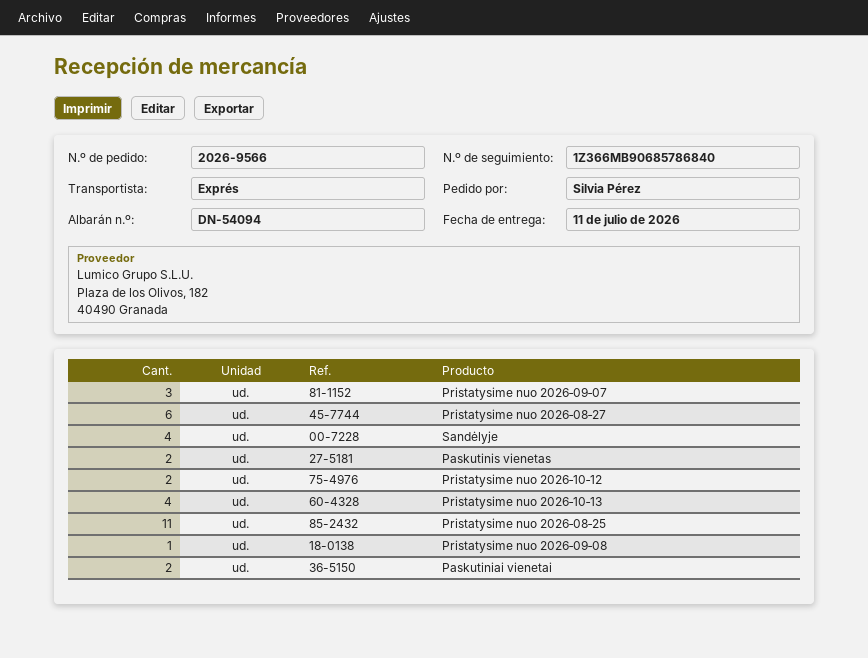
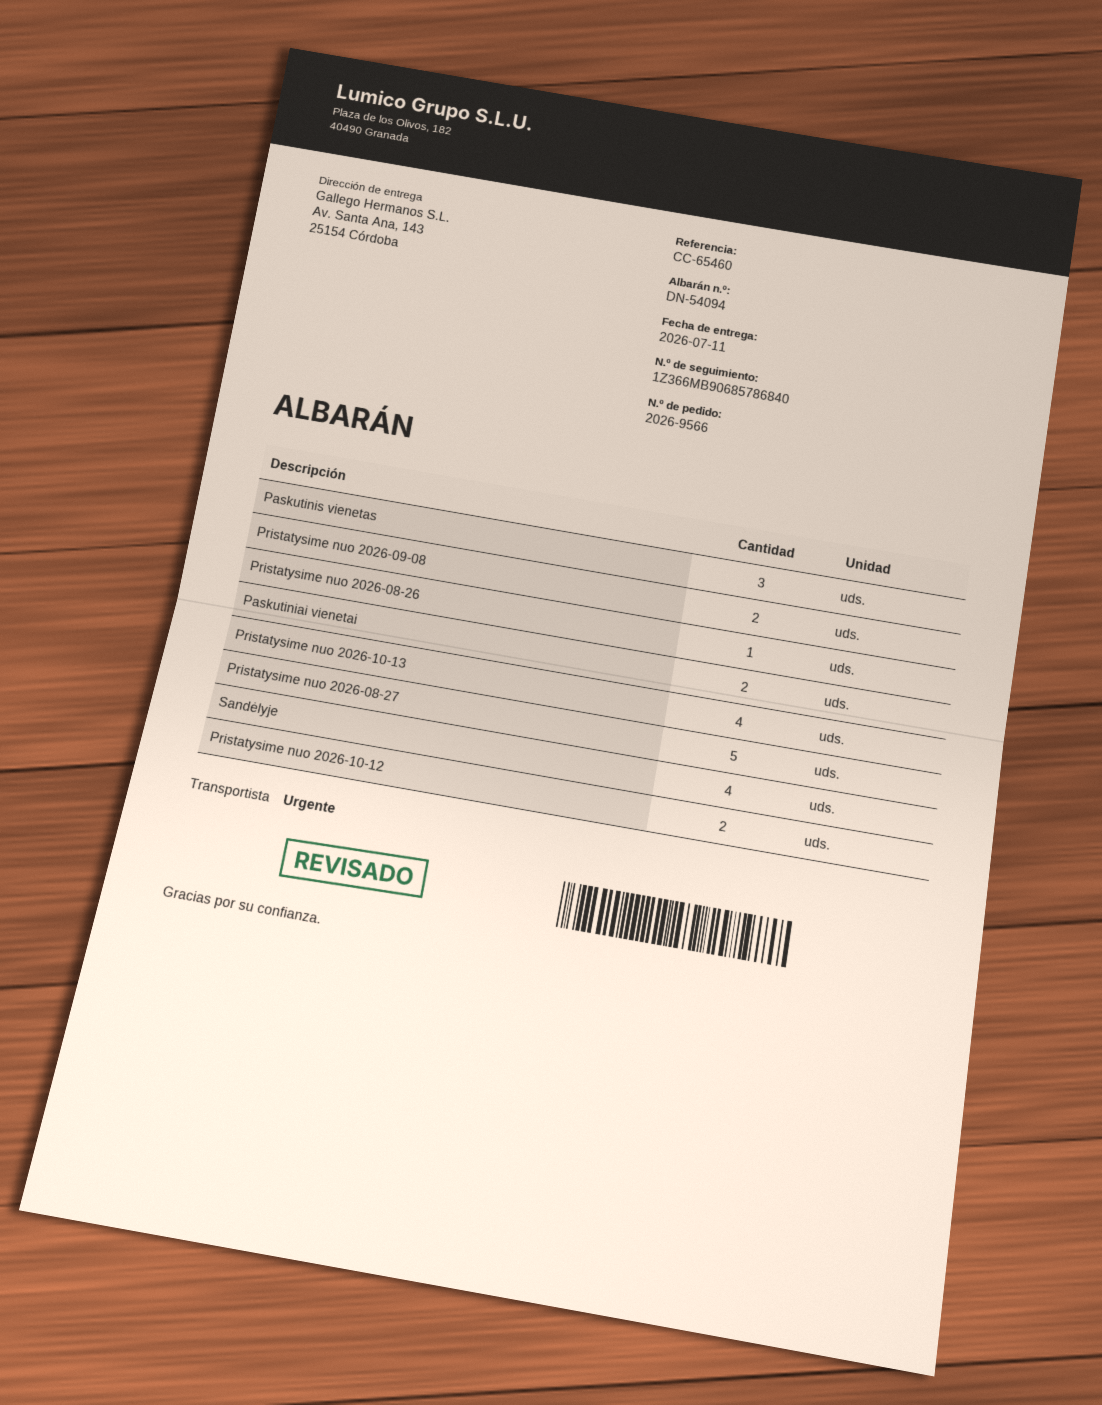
Pristatysime nuo 2026‑09‑07: 3 -> none
Pristatysime nuo 2026‑08‑27: 6 -> 5
Paskutinis vienetas: 2 -> 3
Pristatysime nuo 2026‑08‑25: 11 -> none
Pristatysime nuo 2026‑09‑08: 1 -> 2
Pristatysime nuo 2026‑08‑26: none -> 1

